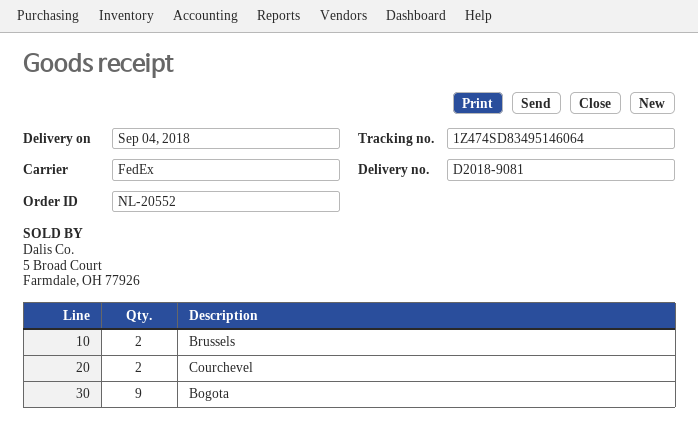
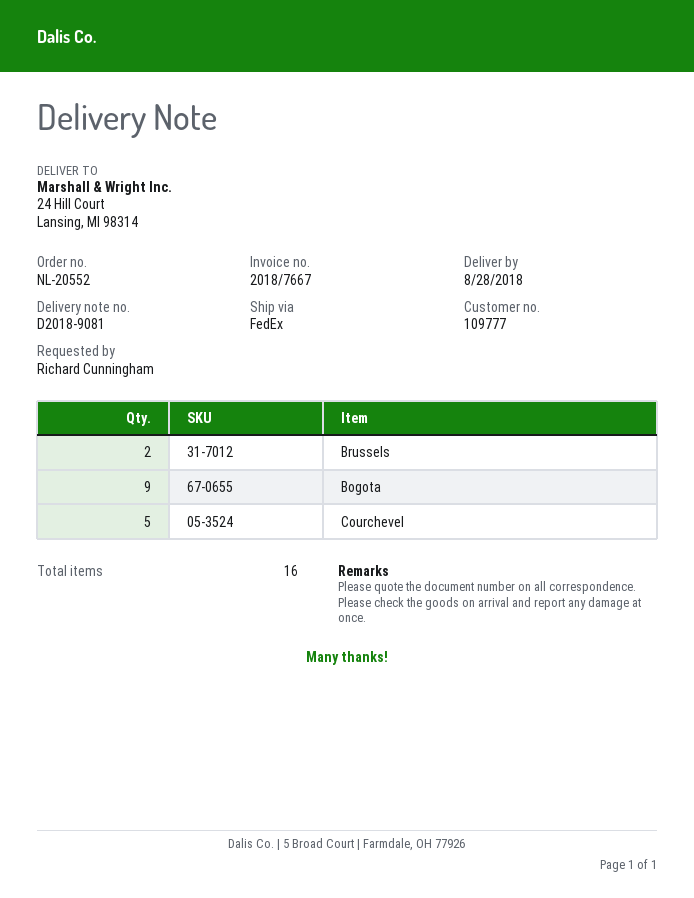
delivery date: 2018-09-04 -> 2018-08-28
Courchevel: 2 -> 5

